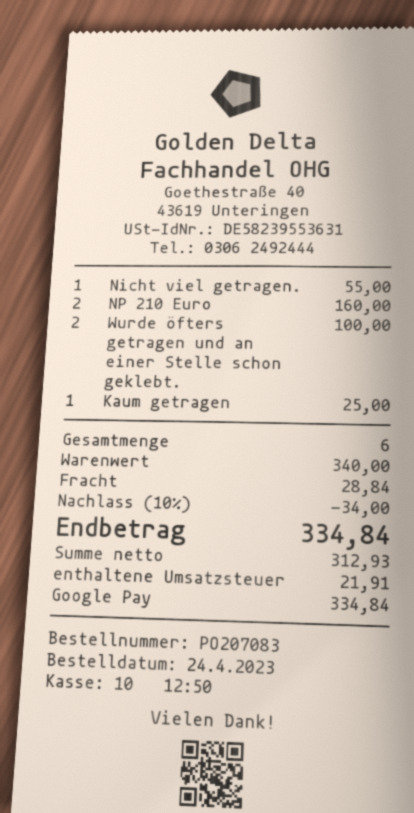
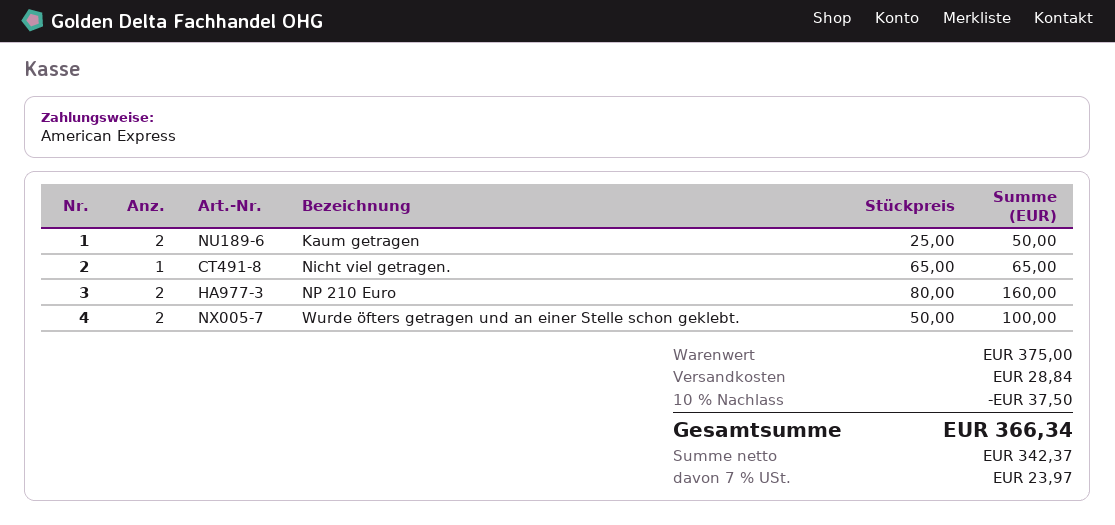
payment method: Google Pay -> American Express
Nicht viel getragen.: 1 for 55.00 -> 1 for 65.00
Kaum getragen: 1 for 25.00 -> 2 for 50.00
subtotal: 340.00 -> 375.00
discount: 10% = 34.00 -> 10% = 37.50
net: 312.93 -> 342.37
tax: 21.91 -> 23.97
total: 334.84 -> 366.34

